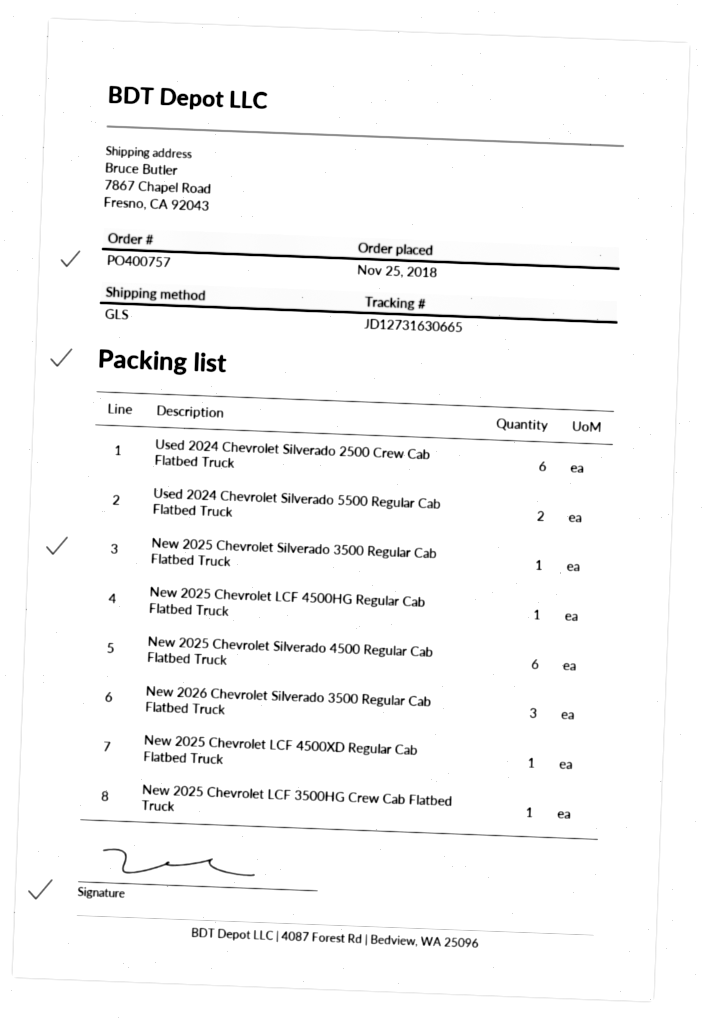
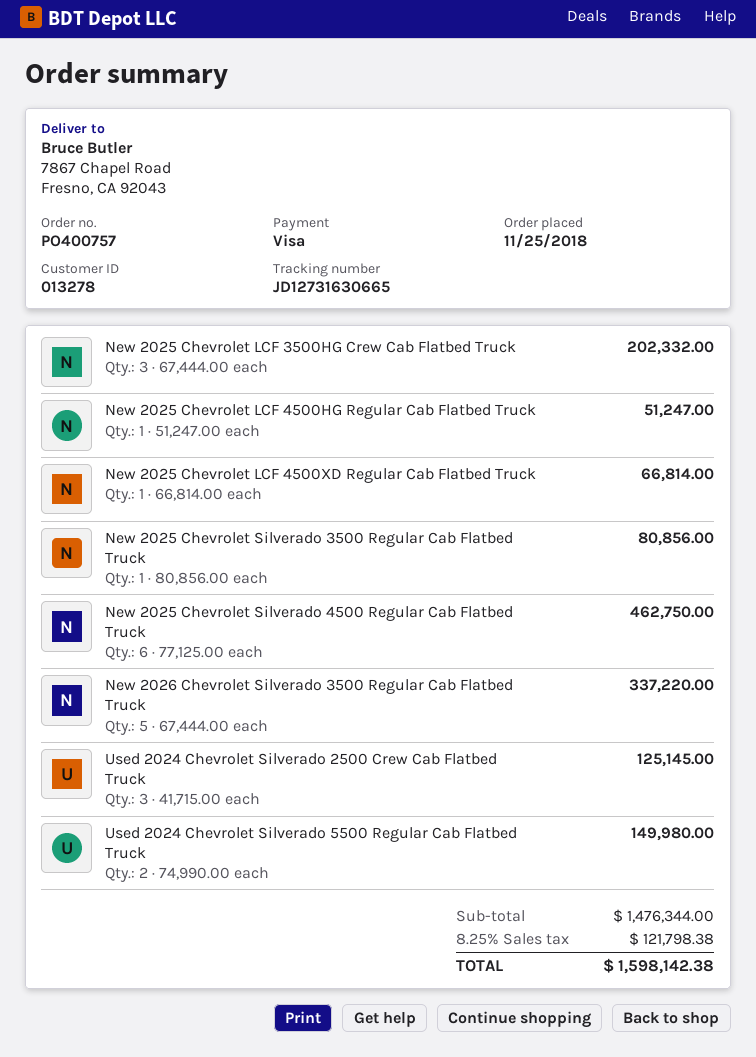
Used 2024 Chevrolet Silverado 2500 Crew Cab Flatbed Truck: 6 -> 3
New 2026 Chevrolet Silverado 3500 Regular Cab Flatbed Truck: 3 -> 5
New 2025 Chevrolet LCF 3500HG Crew Cab Flatbed Truck: 1 -> 3

